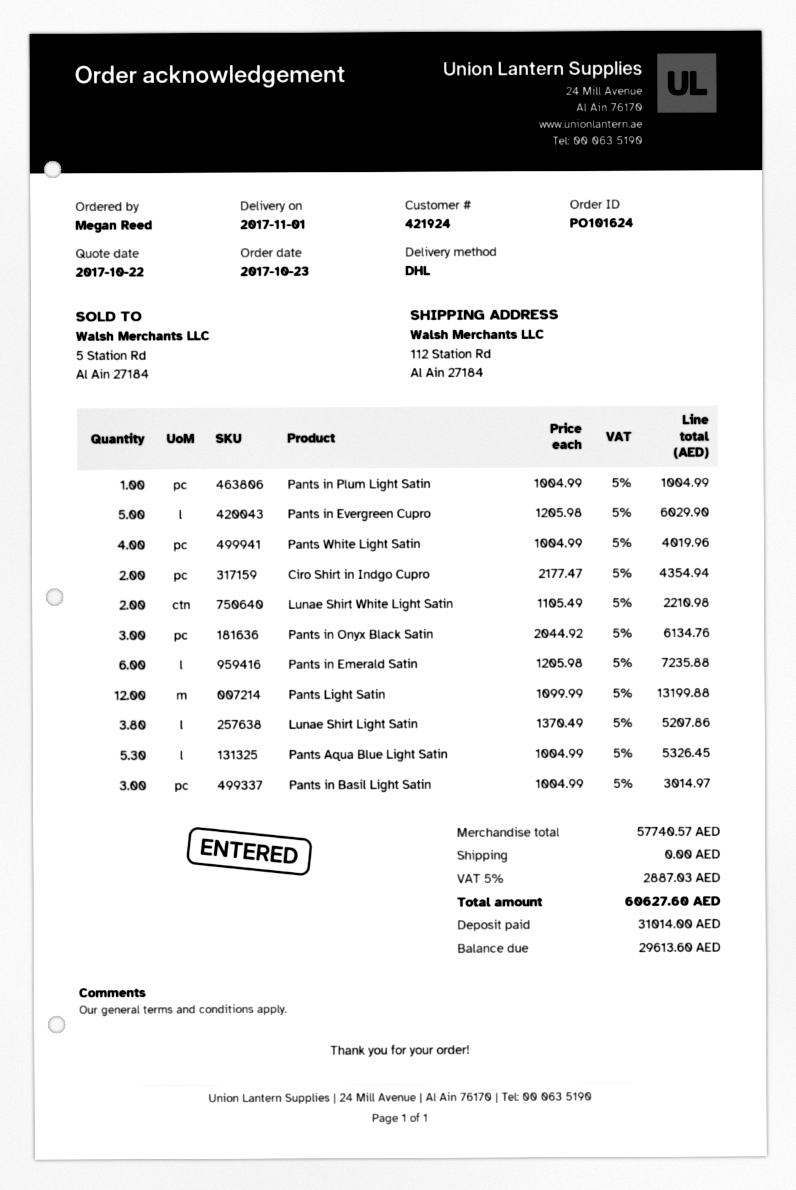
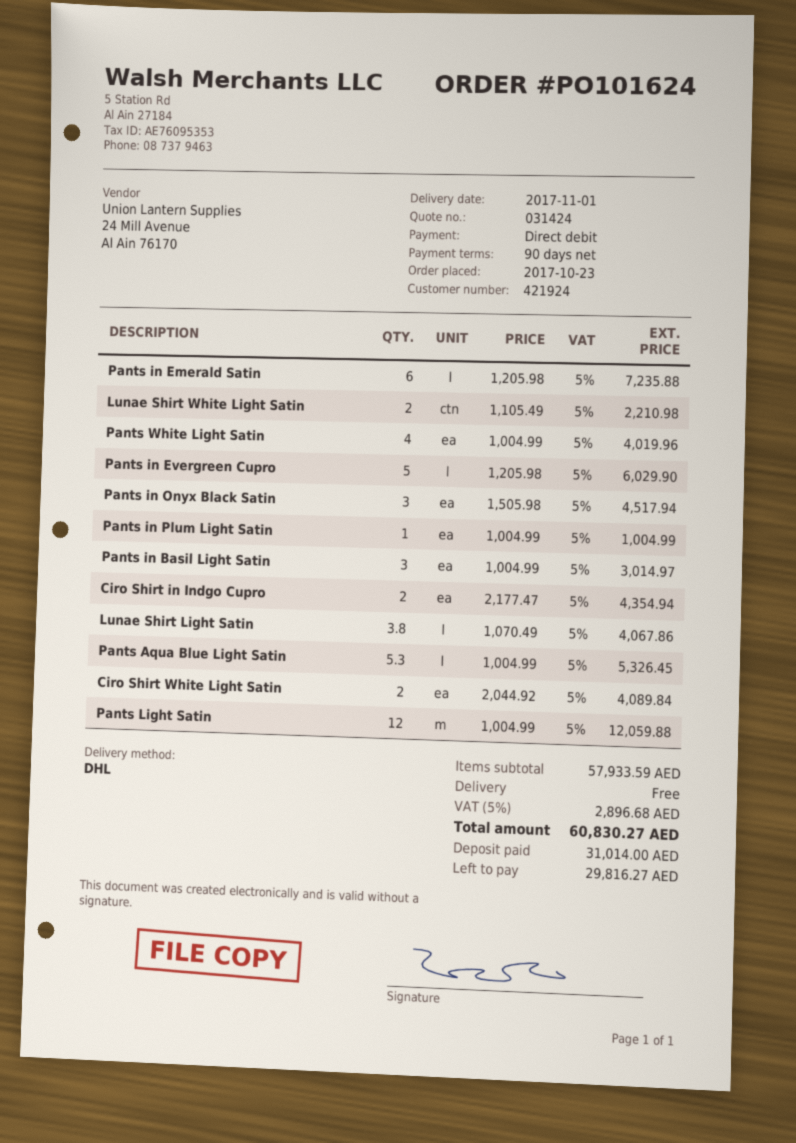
Pants in Onyx Black Satin: 3 x 2044.92 = 6134.76 -> 3 x 1505.98 = 4517.94
Pants Light Satin: 12 x 1099.99 = 13199.88 -> 12 x 1004.99 = 12059.88
Lunae Shirt Light Satin: 3.8 x 1370.49 = 5207.86 -> 3.8 x 1070.49 = 4067.86
Ciro Shirt White Light Satin: none -> 2 x 2044.92 = 4089.84
subtotal: 57740.57 -> 57933.59
tax: 5% = 2887.03 -> 5% = 2896.68
total: 60627.60 -> 60830.27
balance: 29613.60 -> 29816.27

